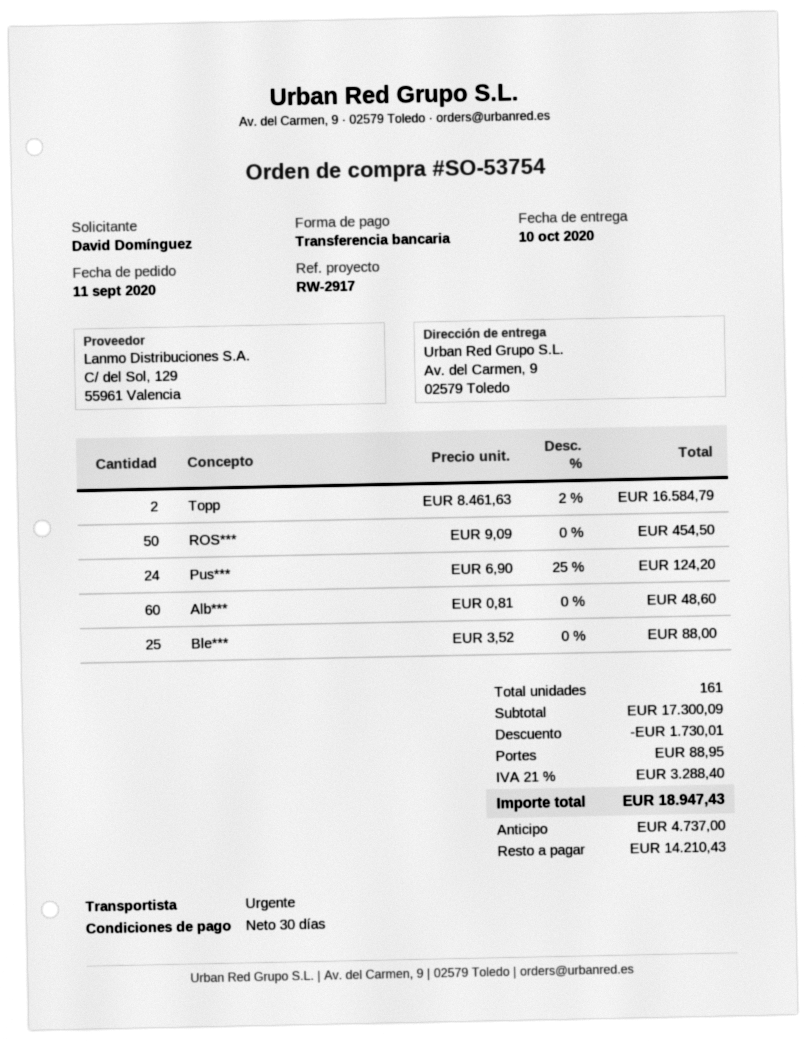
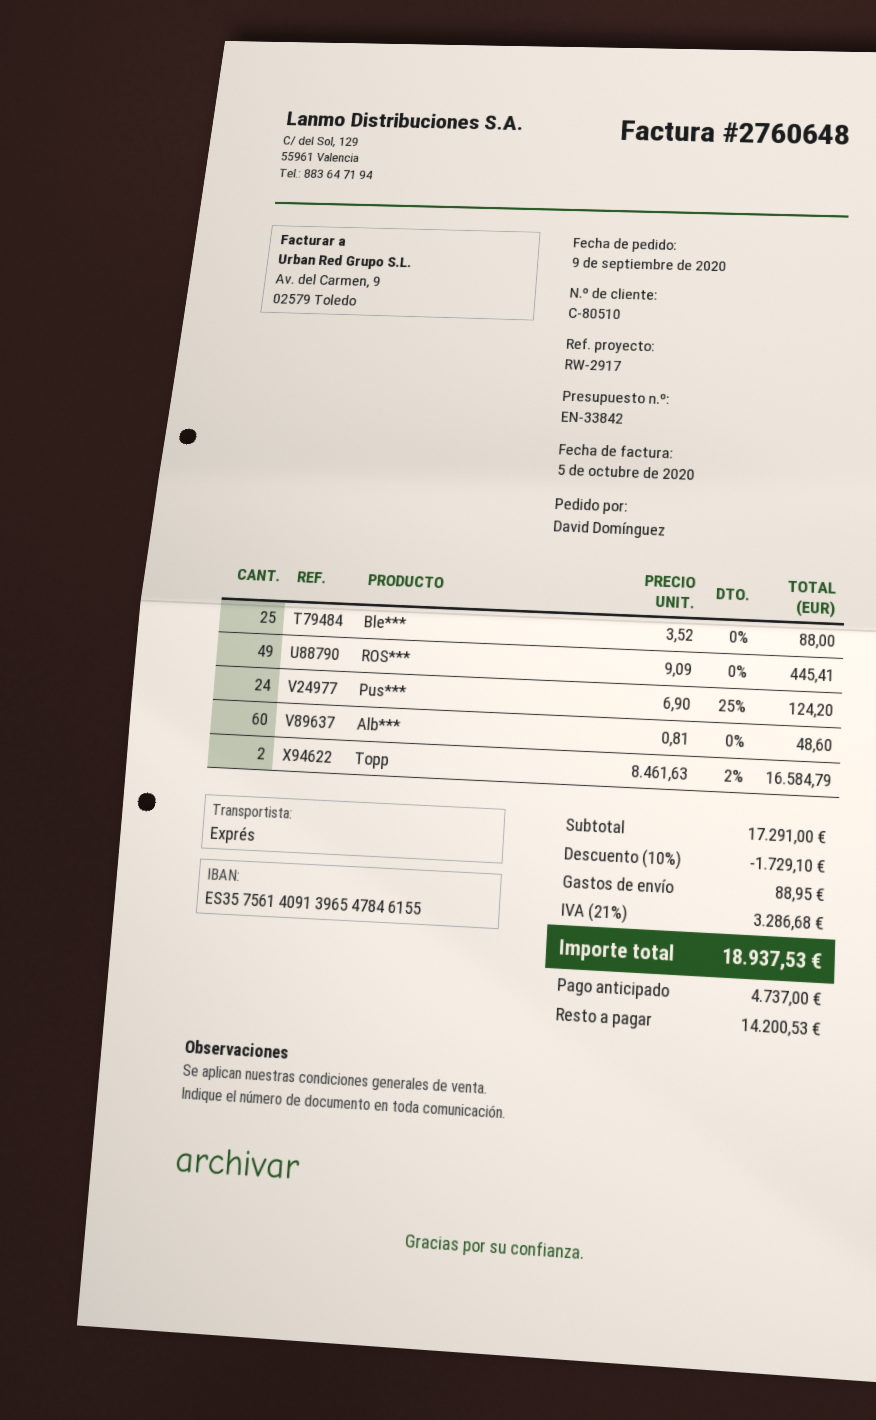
order date: 2020-09-11 -> 2020-09-09
ROS***: 50 x 9.09 = 454.50 -> 49 x 9.09 = 445.41
subtotal: 17300.09 -> 17291.00
discount: 1730.01 -> 1729.10
tax: 21% = 3288.40 -> 21% = 3286.68
total: 18947.43 -> 18937.53
balance: 14210.43 -> 14200.53

